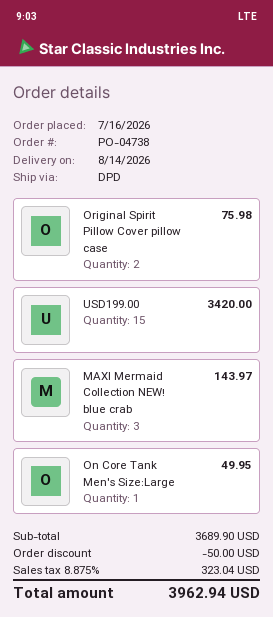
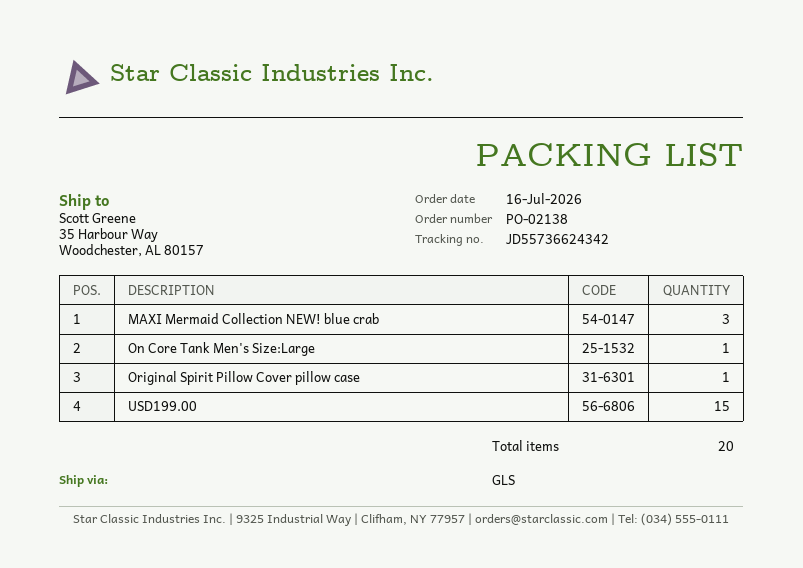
order number: PO-04738 -> PO-02138
shipping method: DPD -> GLS
Original Spirit Pillow Cover pillow case: 2 -> 1

